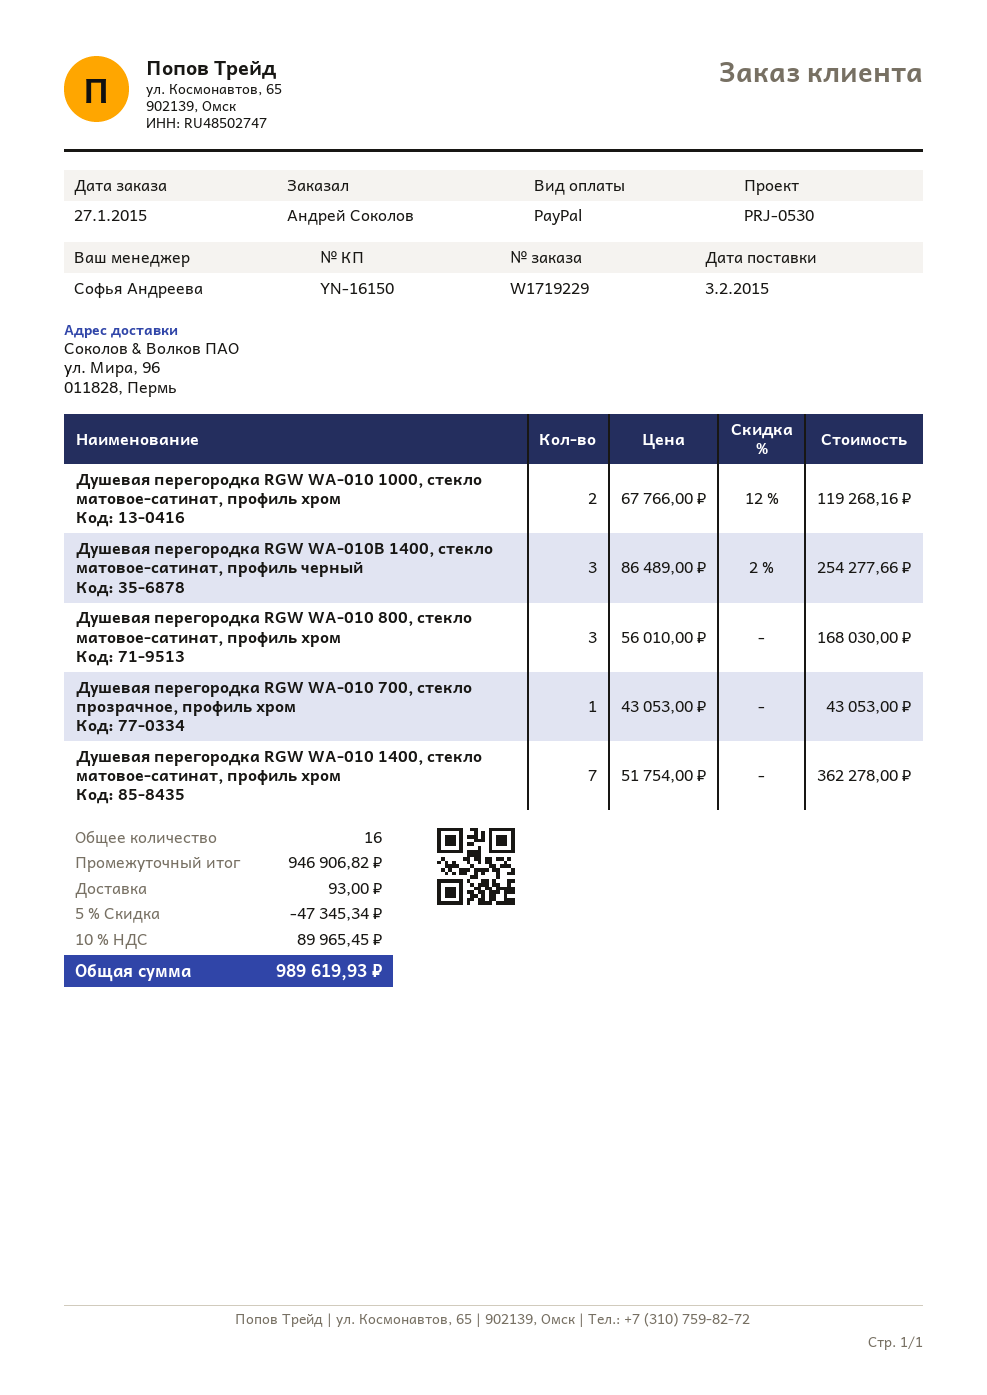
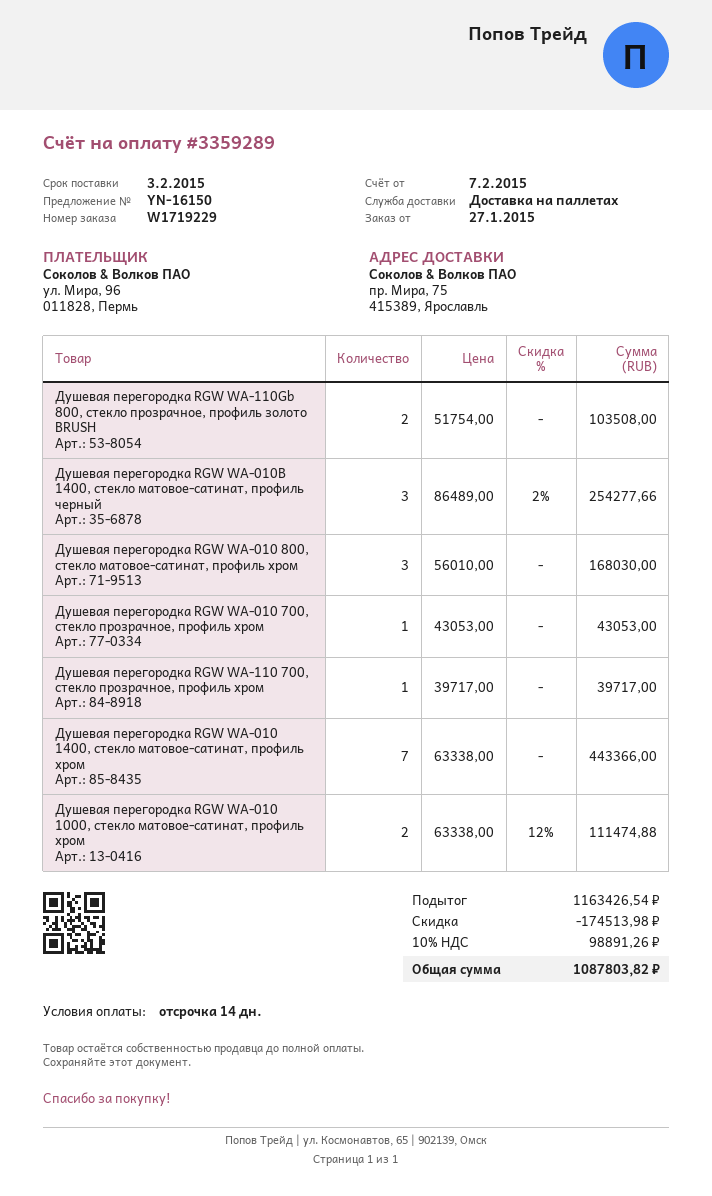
ship to: ул. Мира, 96, 011828, Пермь -> пр. Мира, 75, 415389, Ярославль
Душевая перегородка RGW WA-010 1000, стекло матовое-сатинат, профиль хром: 2 x 67766.00 - 12% = 119268.16 -> 2 x 63338.00 - 12% = 111474.88
Душевая перегородка RGW WA-010 1400, стекло матовое-сатинат, профиль хром: 7 x 51754.00 = 362278.00 -> 7 x 63338.00 = 443366.00
Душевая перегородка RGW WA-110Gb 800, стекло прозрачное, профиль золото BRUSH: none -> 2 x 51754.00 = 103508.00
Душевая перегородка RGW WA-110 700, стекло прозрачное, профиль хром: none -> 1 x 39717.00 = 39717.00
subtotal: 946906.82 -> 1163426.54
discount: 47345.34 -> 174513.98
shipping: 93.00 -> none
tax: 10% = 89965.45 -> 10% = 98891.26
total: 989619.93 -> 1087803.82

